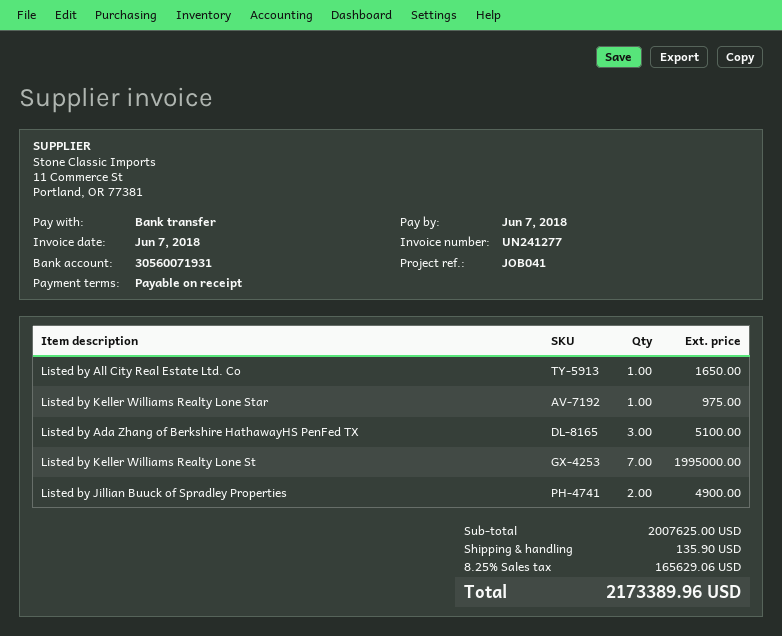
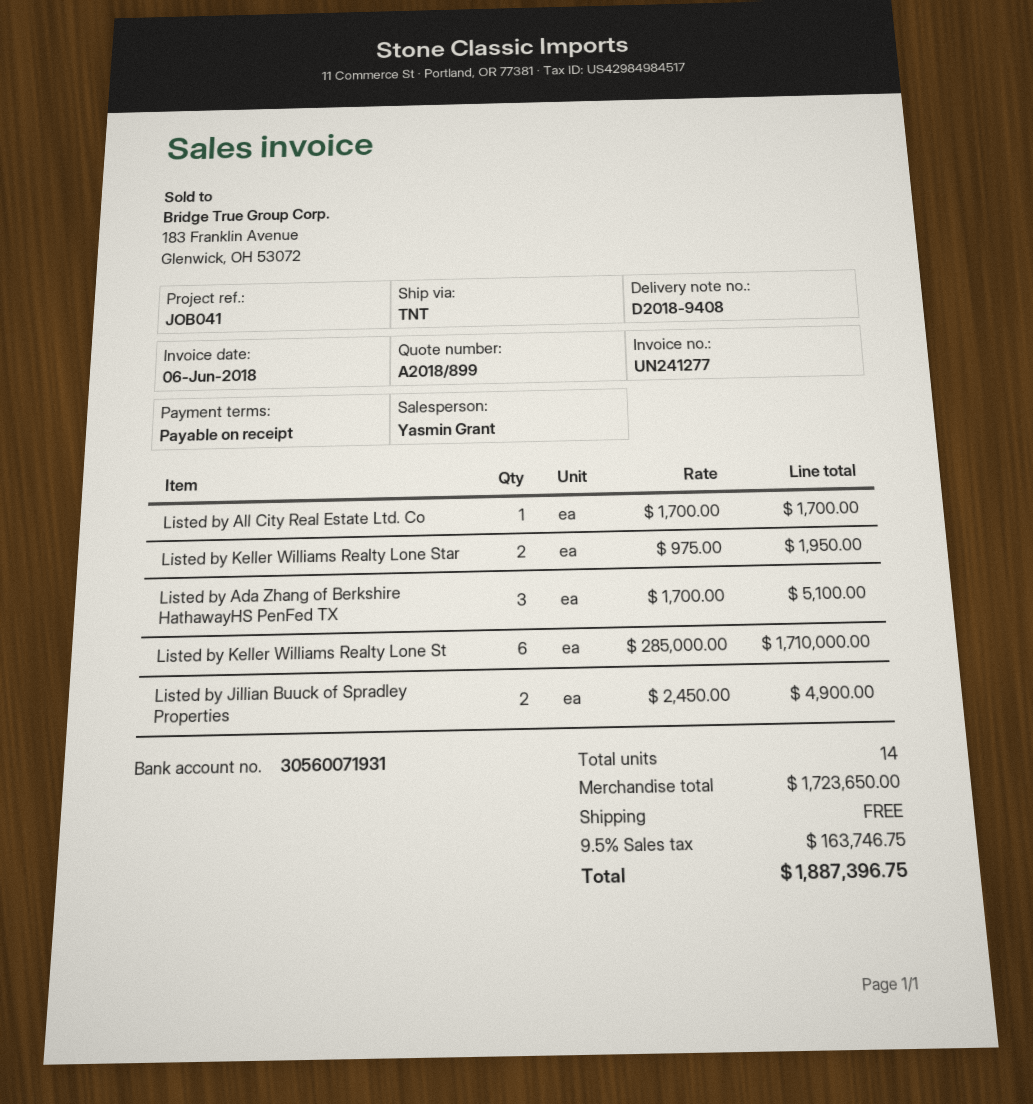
invoice date: 2018-06-07 -> 2018-06-06
Listed by All City Real Estate Ltd. Co: 1 for 1650.00 -> 1 for 1700.00
Listed by Keller Williams Realty Lone Star: 1 for 975.00 -> 2 for 1950.00
Listed by Keller Williams Realty Lone St: 7 for 1995000.00 -> 6 for 1710000.00
subtotal: 2007625.00 -> 1723650.00
shipping: 135.90 -> 0.00
tax: 8.25% = 165629.06 -> 9.5% = 163746.75
total: 2173389.96 -> 1887396.75

